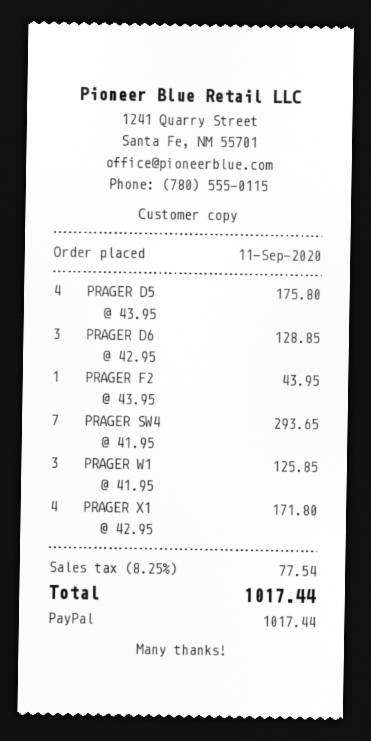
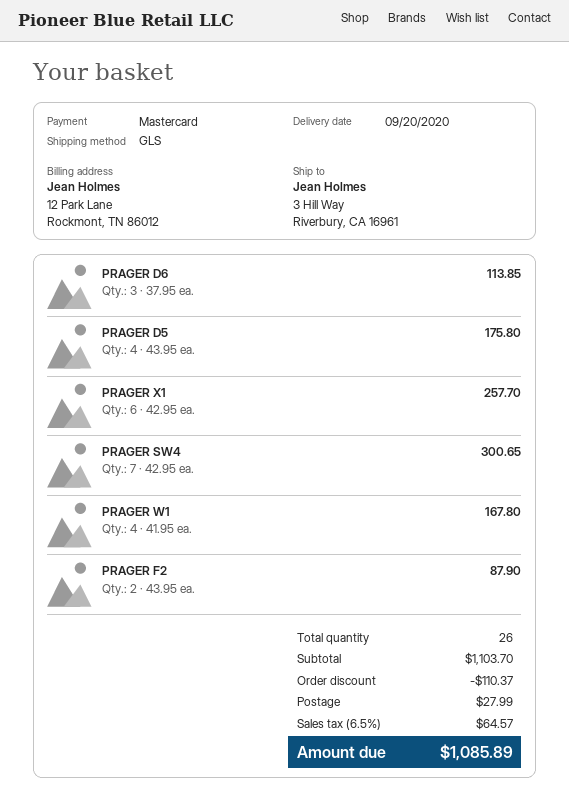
payment method: PayPal -> Mastercard
PRAGER D6: 3 x 42.95 = 128.85 -> 3 x 37.95 = 113.85
PRAGER F2: 1 x 43.95 = 43.95 -> 2 x 43.95 = 87.90
PRAGER SW4: 7 x 41.95 = 293.65 -> 7 x 42.95 = 300.65
PRAGER W1: 3 x 41.95 = 125.85 -> 4 x 41.95 = 167.80
PRAGER X1: 4 x 42.95 = 171.80 -> 6 x 42.95 = 257.70
discount: none -> 110.37
shipping: none -> 27.99
tax: 8.25% = 77.54 -> 6.5% = 64.57
total: 1017.44 -> 1085.89

